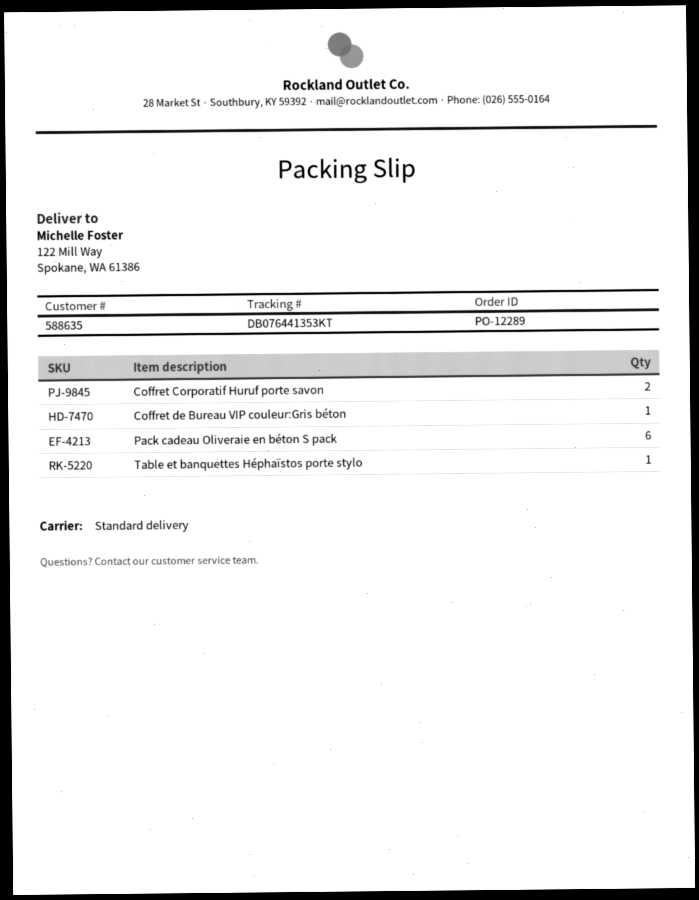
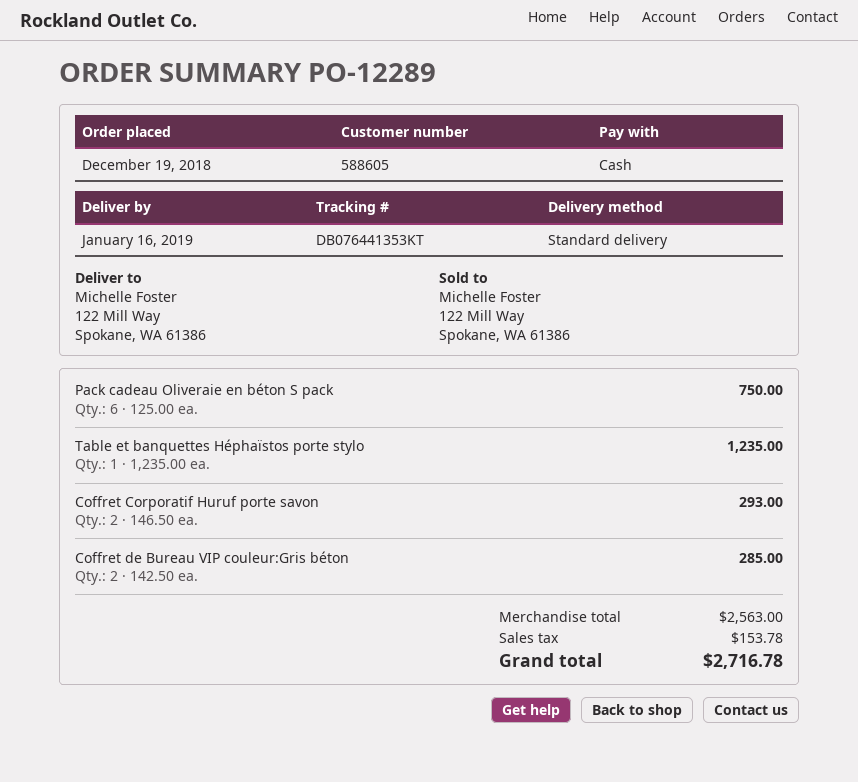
customer number: 588635 -> 588605
Coffret de Bureau VIP couleur:Gris béton: 1 -> 2

